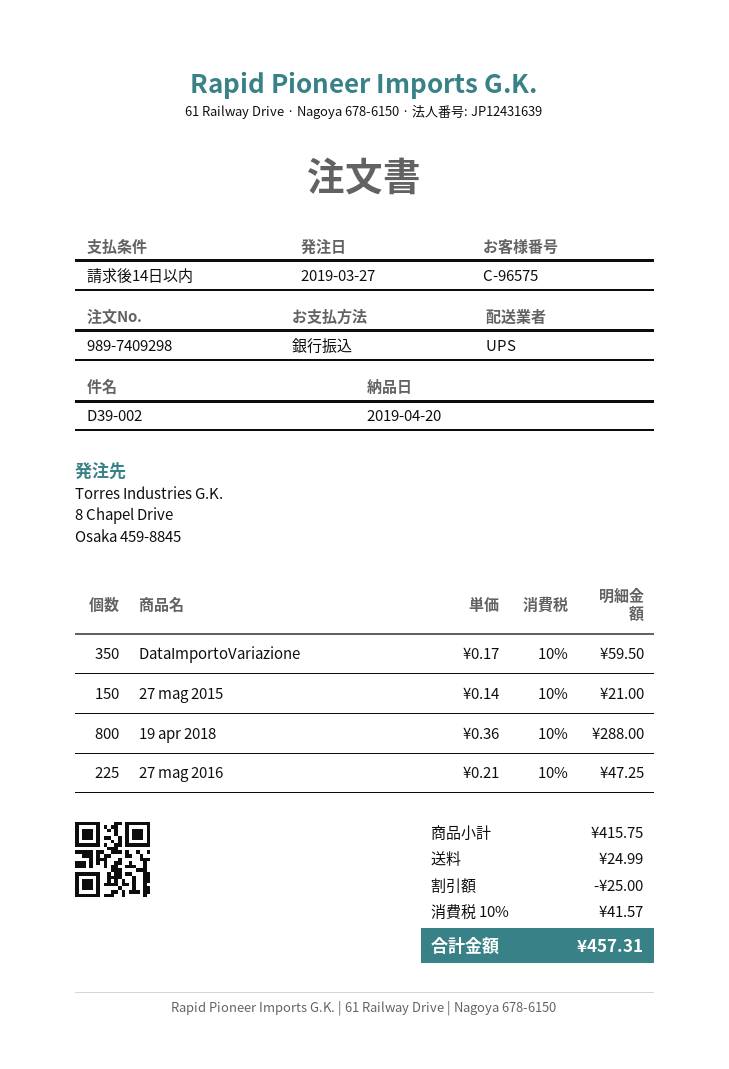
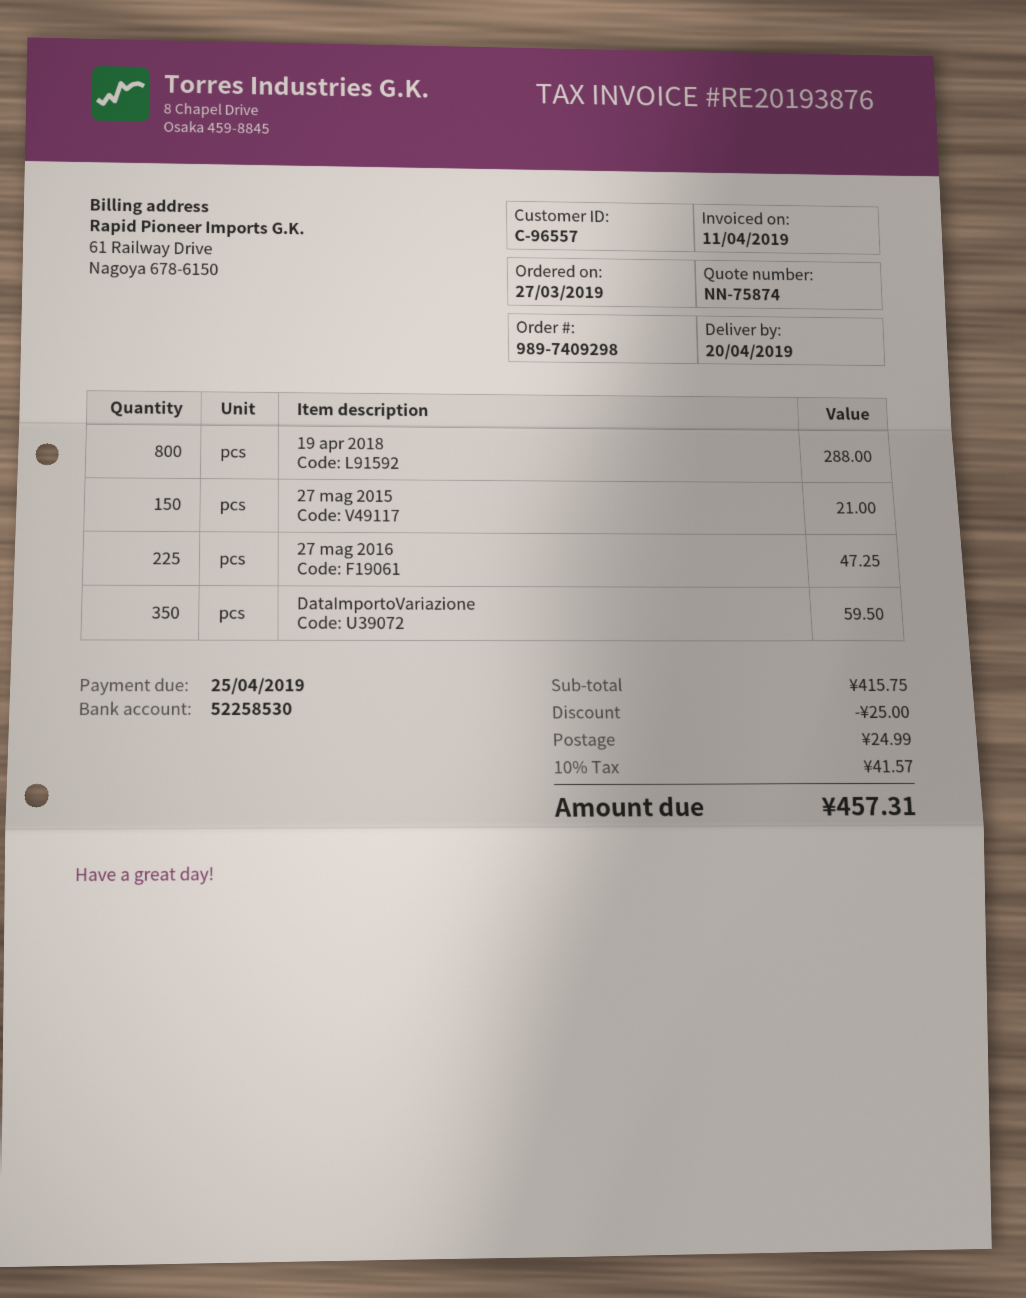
customer number: C-96575 -> C-96557

